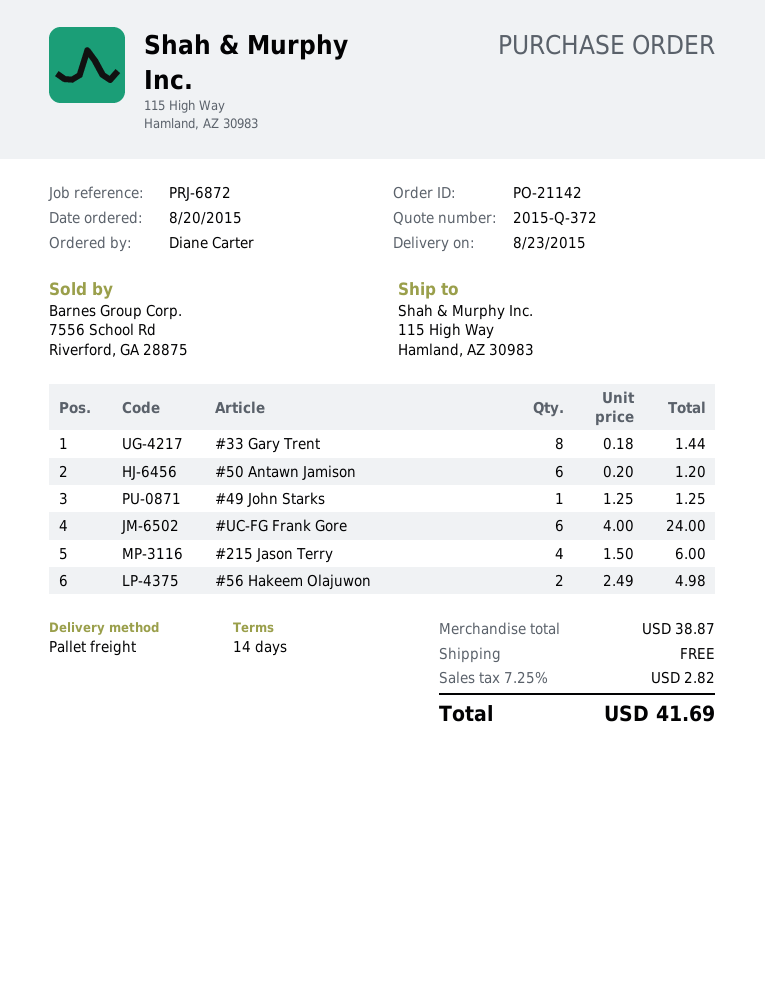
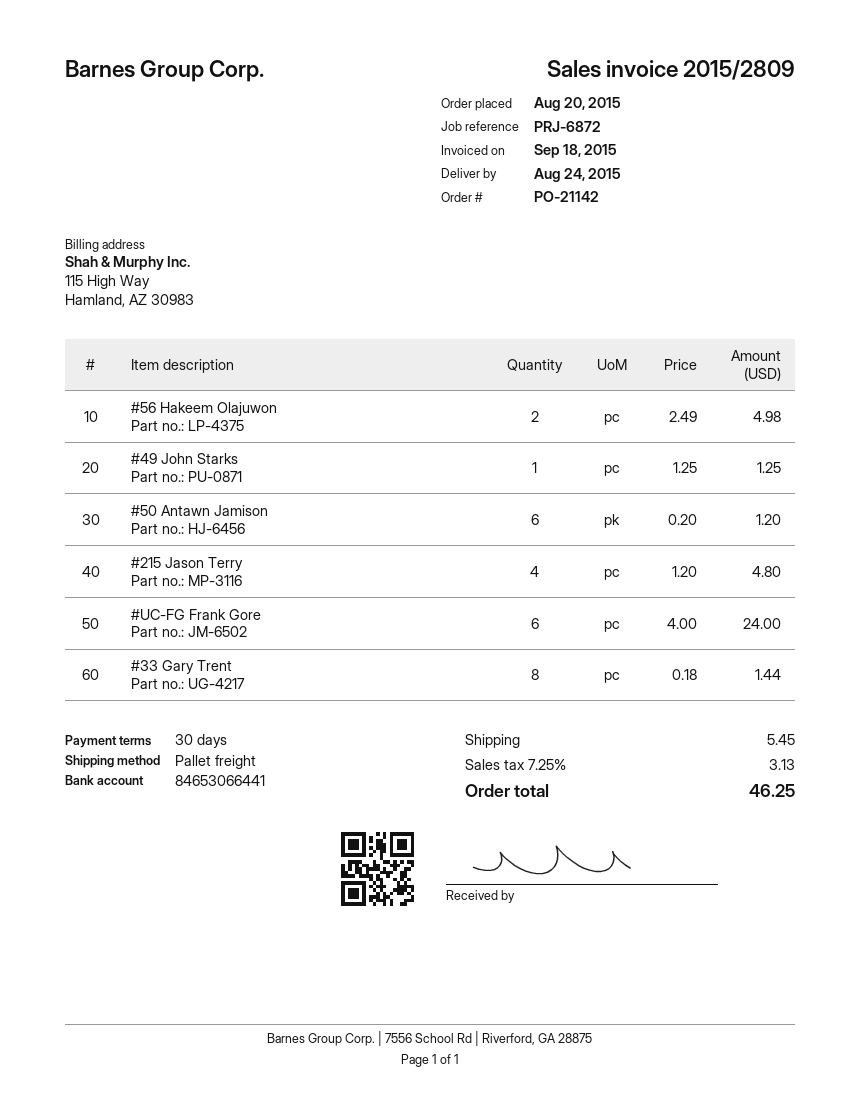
delivery date: 2015-08-23 -> 2015-08-24
payment terms: 14 days -> 30 days
#215 Jason Terry: 4 x 1.50 = 6.00 -> 4 x 1.20 = 4.80
shipping: 0.00 -> 5.45
tax: 7.25% = 2.82 -> 7.25% = 3.13
total: 41.69 -> 46.25

